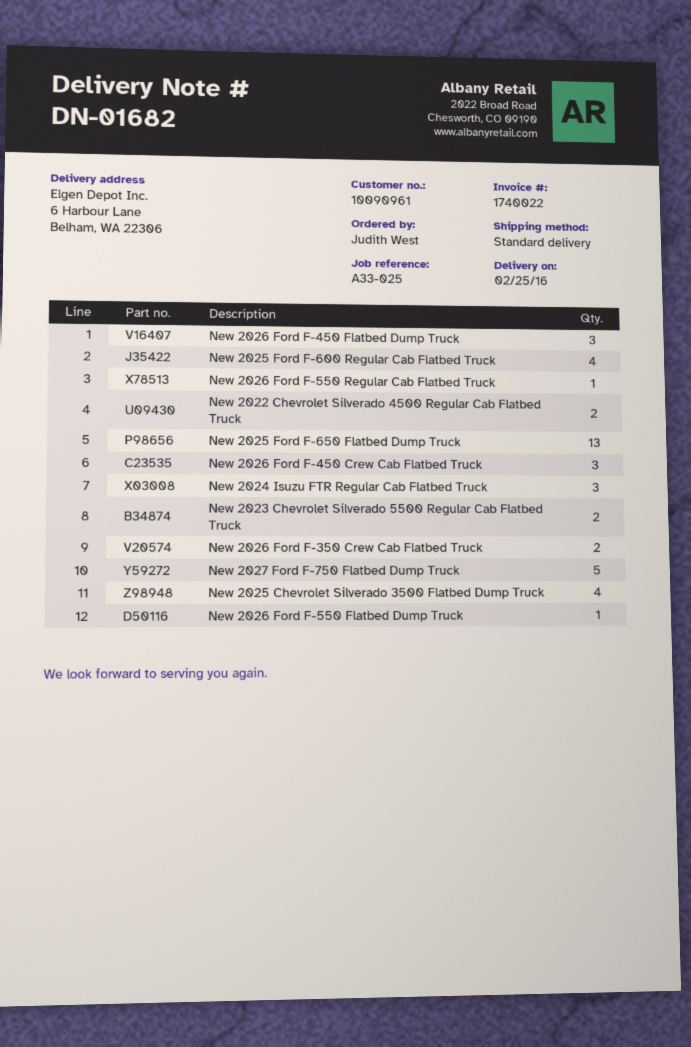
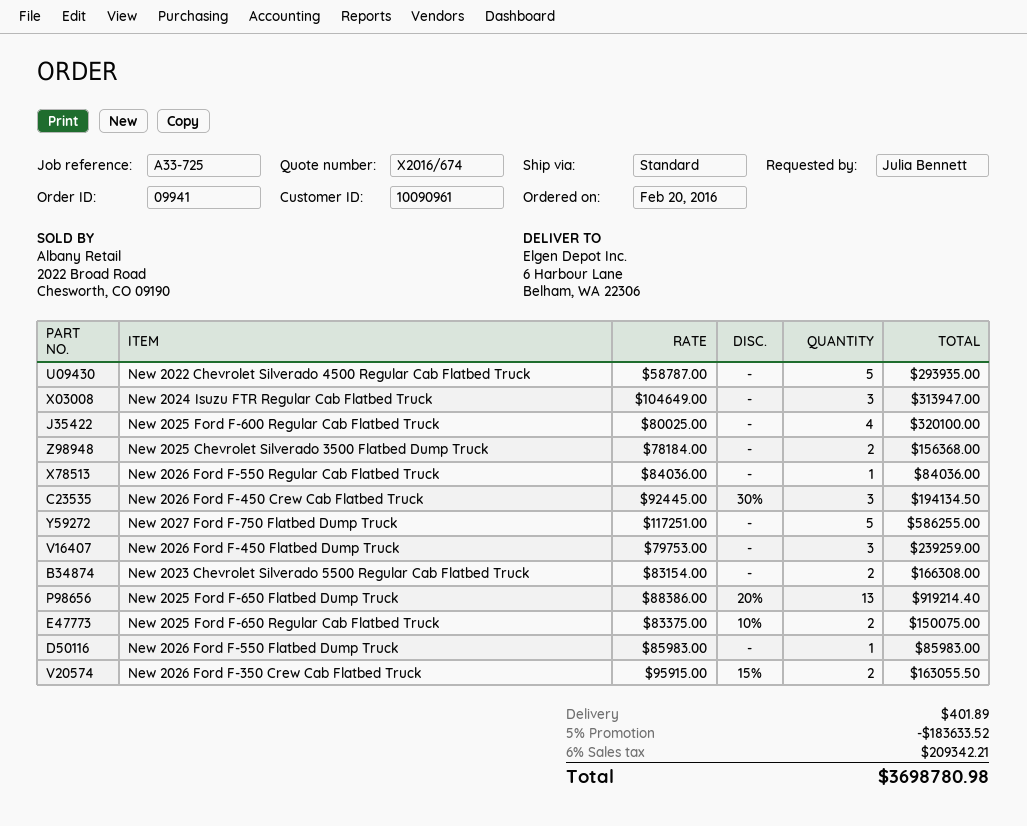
reference: A33-025 -> A33-725
ordered by: Judith West -> Julia Bennett
New 2022 Chevrolet Silverado 4500 Regular Cab Flatbed Truck: 2 -> 5
New 2025 Chevrolet Silverado 3500 Flatbed Dump Truck: 4 -> 2
New 2025 Ford F-650 Regular Cab Flatbed Truck: none -> 2

